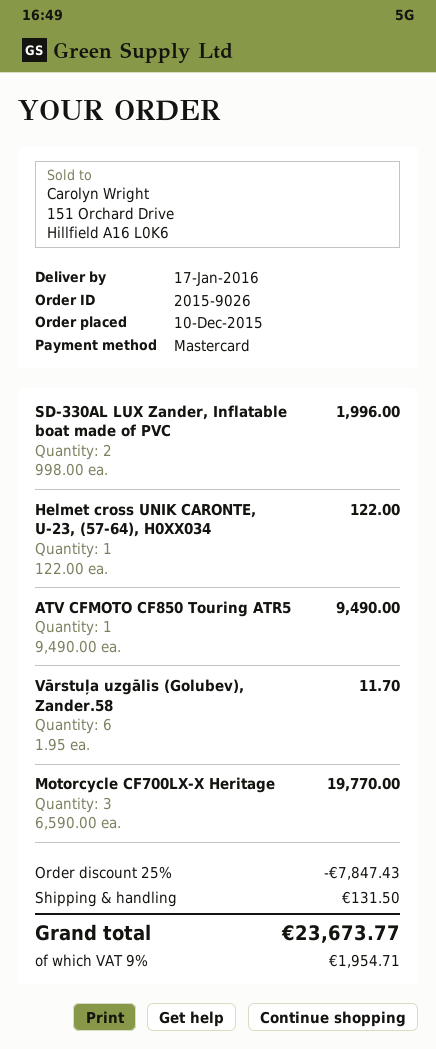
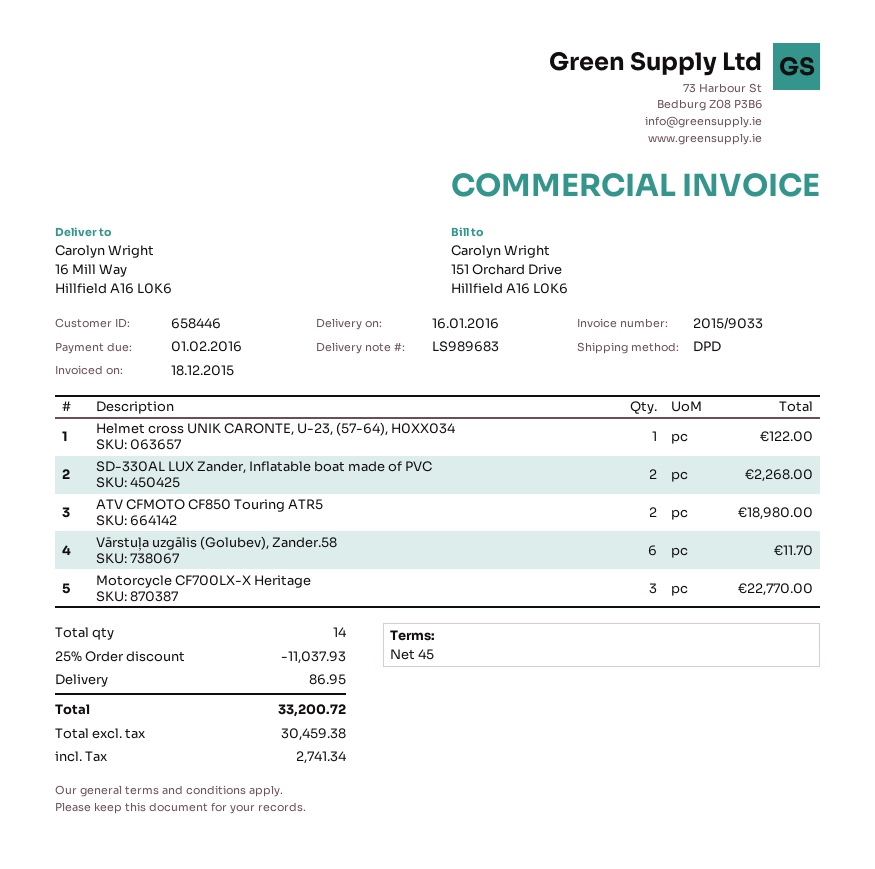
delivery date: 2016-01-17 -> 2016-01-16
SD-330AL LUX Zander, Inflatable boat made of PVC: 2 for 1996.00 -> 2 for 2268.00
ATV CFMOTO CF850 Touring ATR5: 1 for 9490.00 -> 2 for 18980.00
Motorcycle CF700LX-X Heritage: 3 for 19770.00 -> 3 for 22770.00
discount: 25% = 7847.43 -> 25% = 11037.93
shipping: 131.50 -> 86.95
tax: 1954.71 -> 2741.34
total: 23673.77 -> 33200.72

